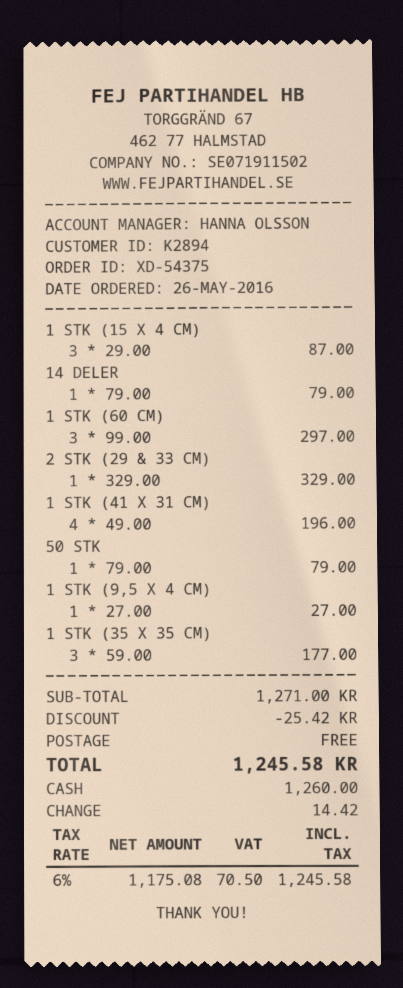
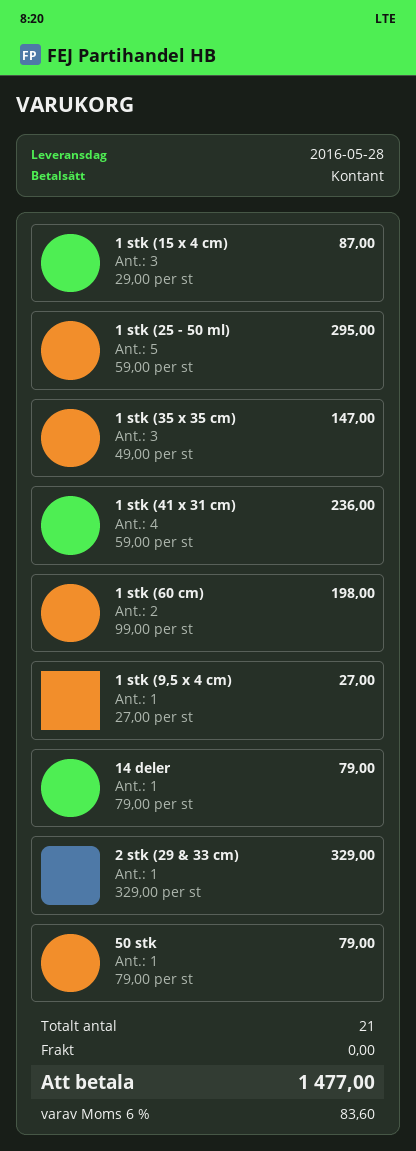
1 STK (60 CM): 3 x 99.00 = 297.00 -> 2 x 99.00 = 198.00
1 STK (41 X 31 CM): 4 x 49.00 = 196.00 -> 4 x 59.00 = 236.00
1 STK (35 X 35 CM): 3 x 59.00 = 177.00 -> 3 x 49.00 = 147.00
1 stk (25 - 50 ml): none -> 5 x 59.00 = 295.00
discount: 25.42 -> none
tax: 6% = 70.50 -> 6% = 83.60
total: 1245.58 -> 1477.00

